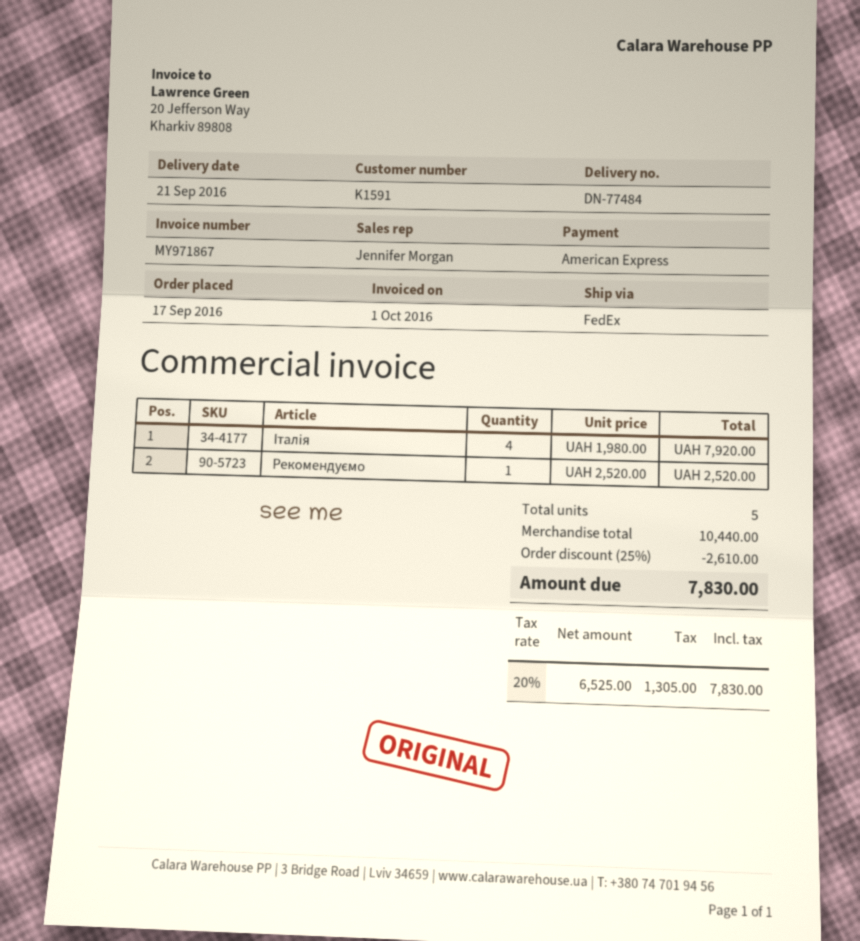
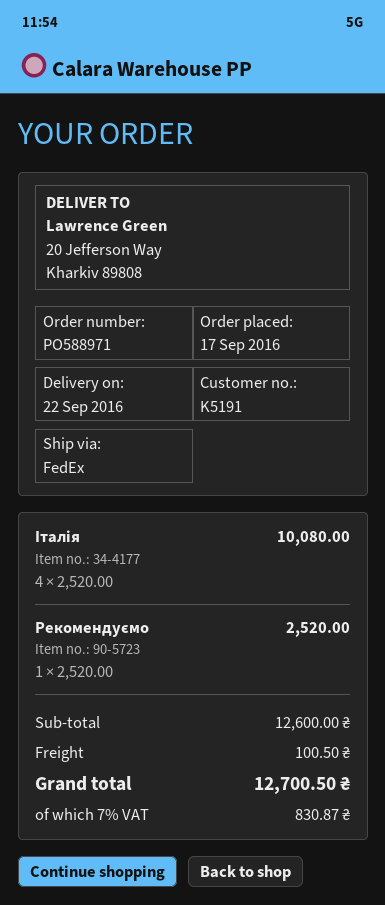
delivery date: 2016-09-21 -> 2016-09-22
customer number: K1591 -> K5191
Італія: 4 x 1980.00 = 7920.00 -> 4 x 2520.00 = 10080.00
subtotal: 10440.00 -> 12600.00
discount: 25% = 2610.00 -> none
shipping: none -> 100.50
tax: 20% = 1305.00 -> 7% = 830.87
total: 7830.00 -> 12700.50

